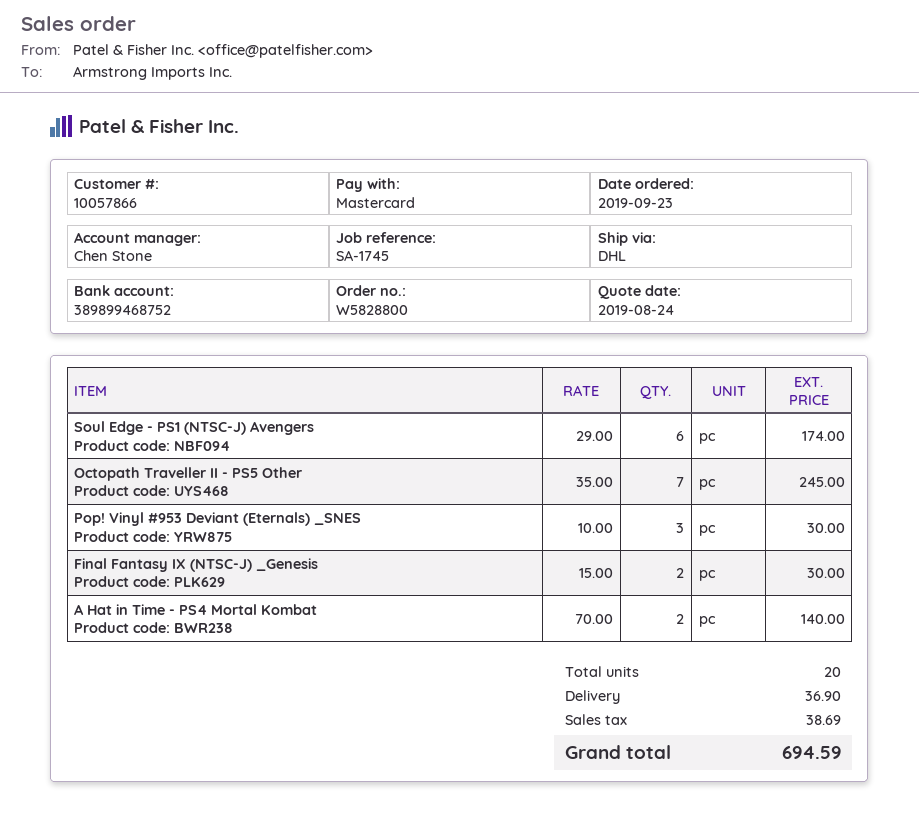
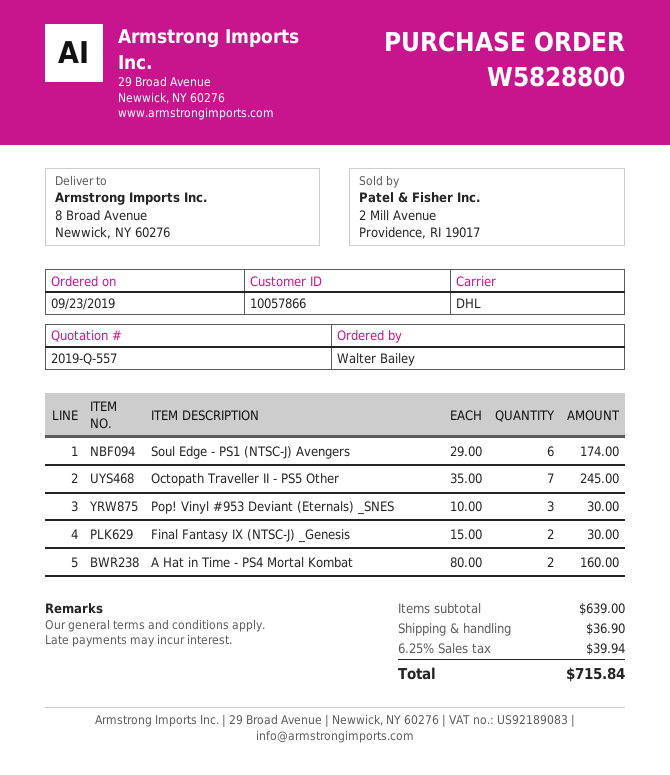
A Hat in Time - PS4 Mortal Kombat: 2 x 70.00 = 140.00 -> 2 x 80.00 = 160.00
tax: 38.69 -> 39.94
total: 694.59 -> 715.84

